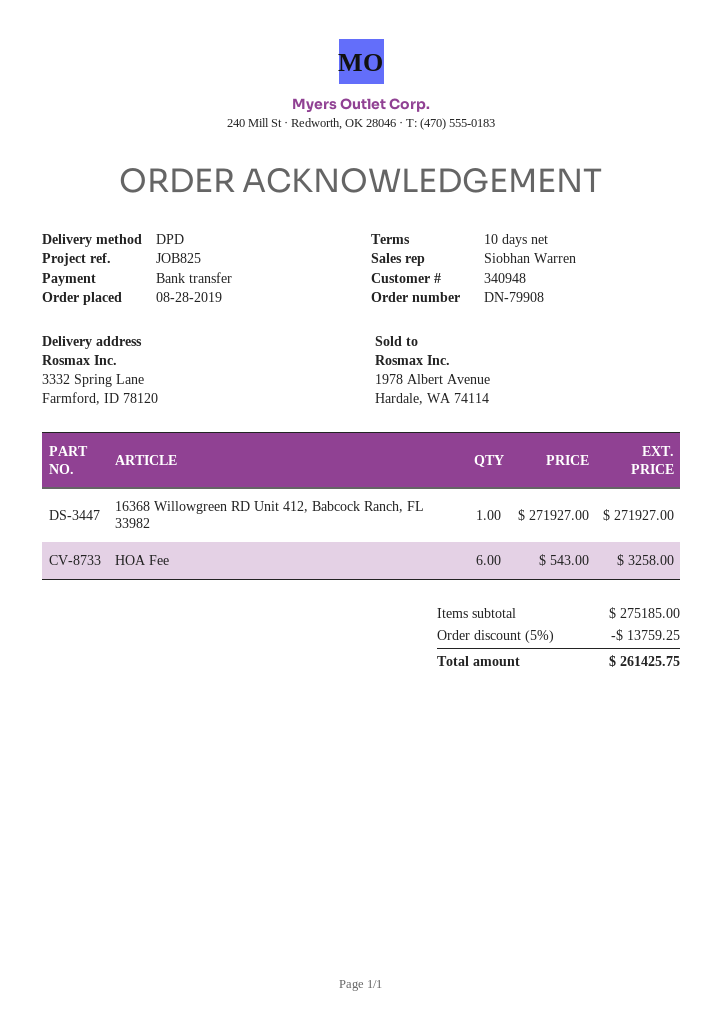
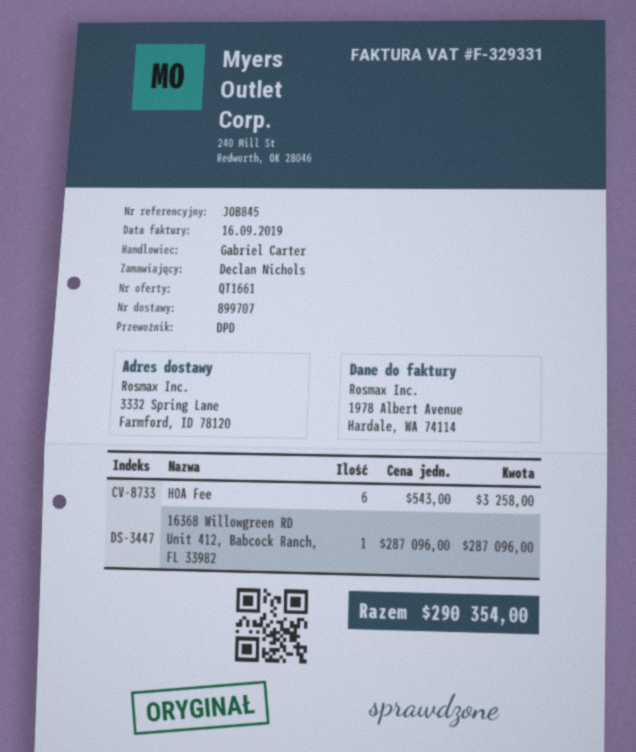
reference: JOB825 -> JOB845
sales rep: Siobhan Warren -> Gabriel Carter
16368 Willowgreen RD Unit 412, Babcock Ranch, FL 33982: 1 x 271927.00 = 271927.00 -> 1 x 287096.00 = 287096.00
discount: 5% = 13759.25 -> none
total: 261425.75 -> 290354.00

